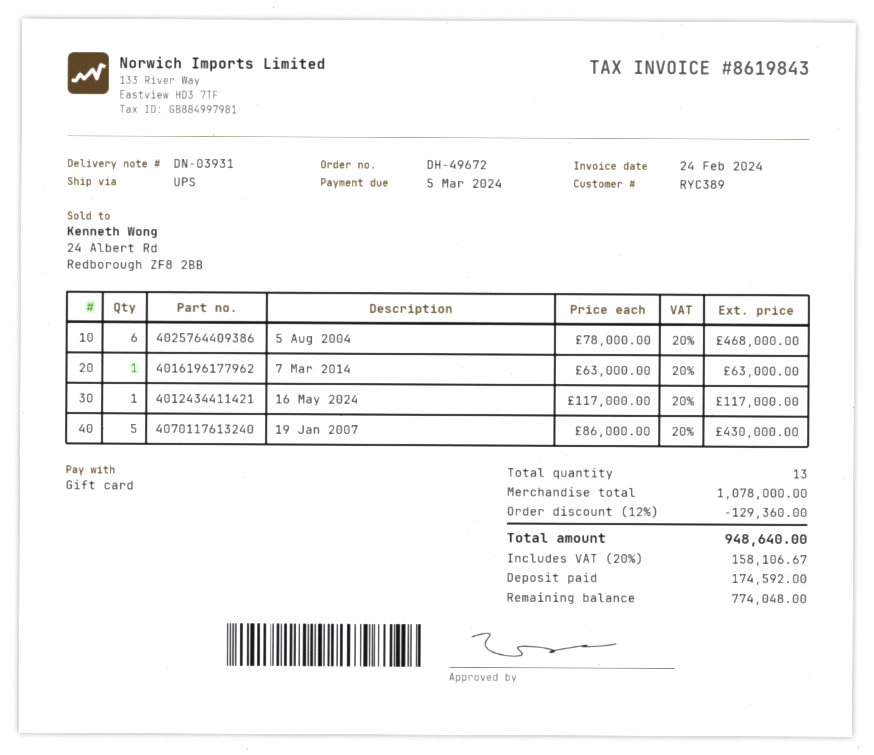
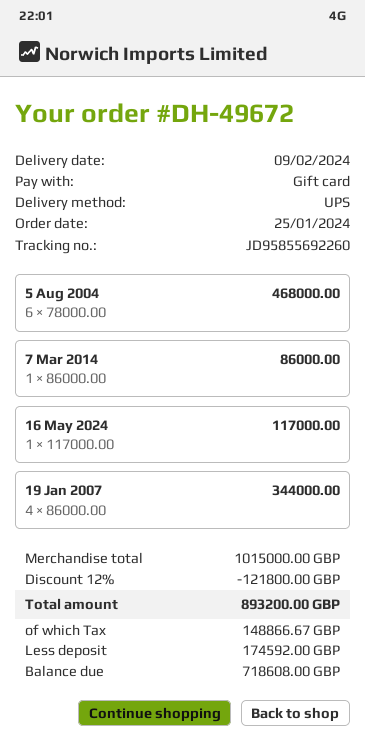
7 Mar 2014: 1 x 63000.00 = 63000.00 -> 1 x 86000.00 = 86000.00
19 Jan 2007: 5 x 86000.00 = 430000.00 -> 4 x 86000.00 = 344000.00
subtotal: 1078000.00 -> 1015000.00
discount: 12% = 129360.00 -> 12% = 121800.00
tax: 158106.67 -> 148866.67
total: 948640.00 -> 893200.00
balance: 774048.00 -> 718608.00

